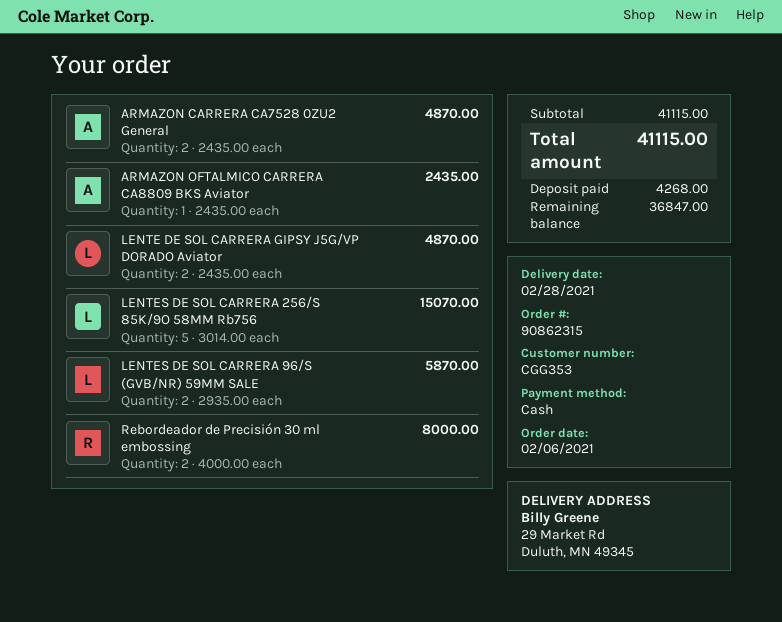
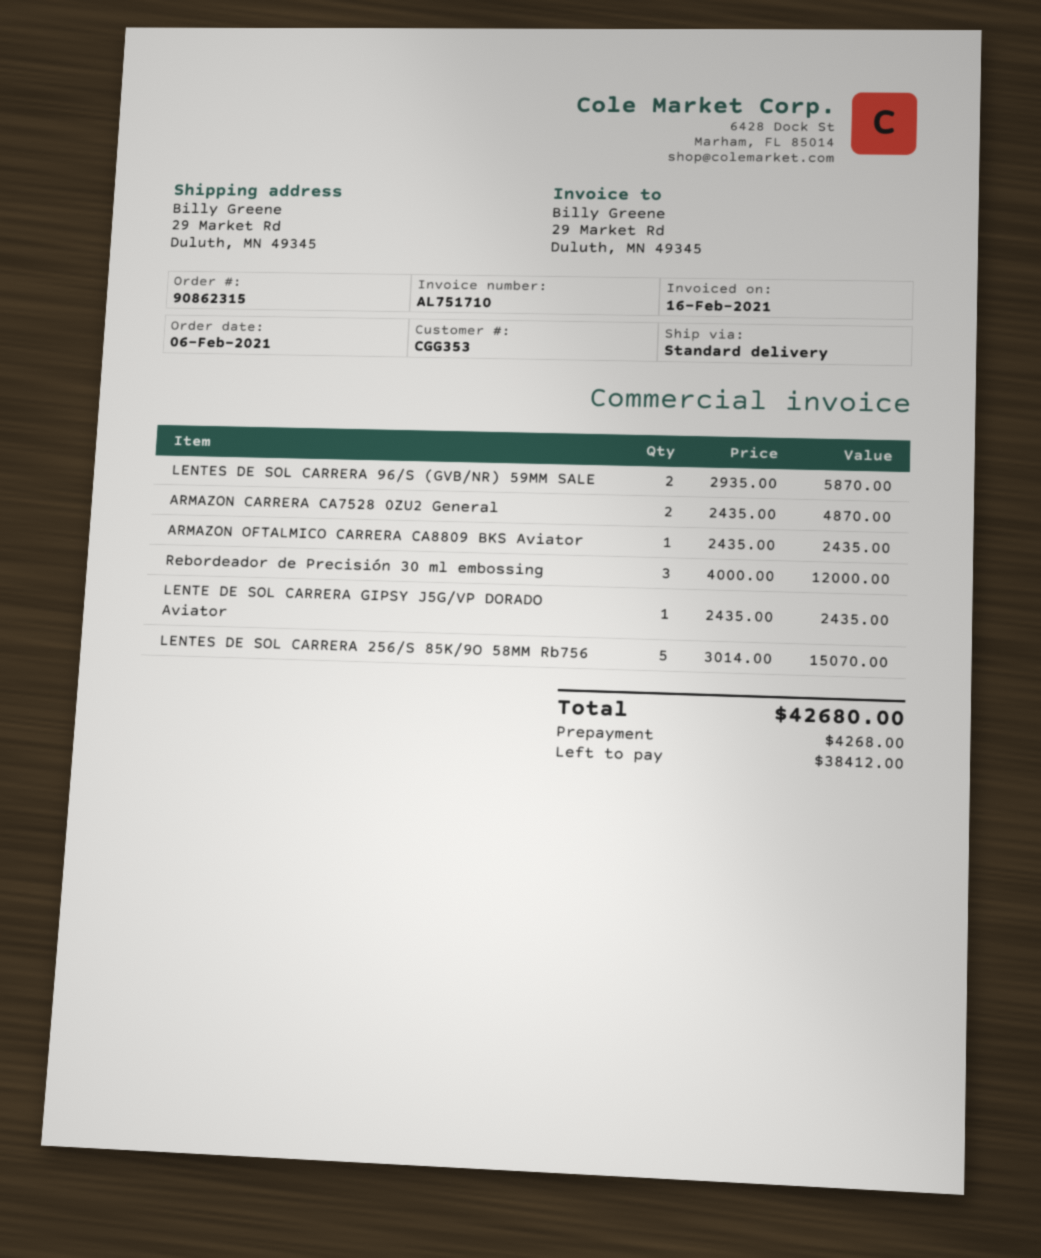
LENTE DE SOL CARRERA GIPSY J5G/VP DORADO Aviator: 2 x 2435.00 = 4870.00 -> 1 x 2435.00 = 2435.00
Rebordeador de Precisión 30 ml embossing: 2 x 4000.00 = 8000.00 -> 3 x 4000.00 = 12000.00
total: 41115.00 -> 42680.00
balance: 36847.00 -> 38412.00

